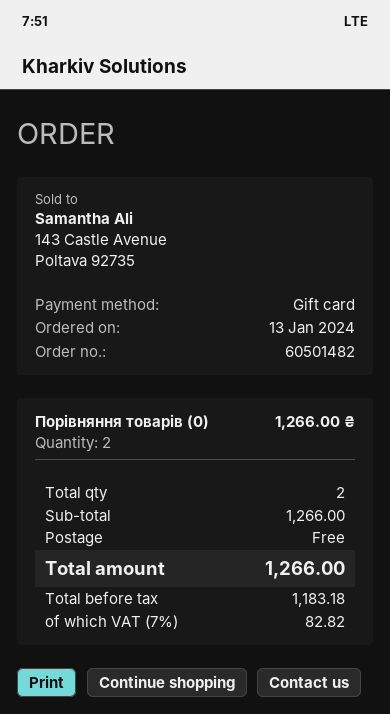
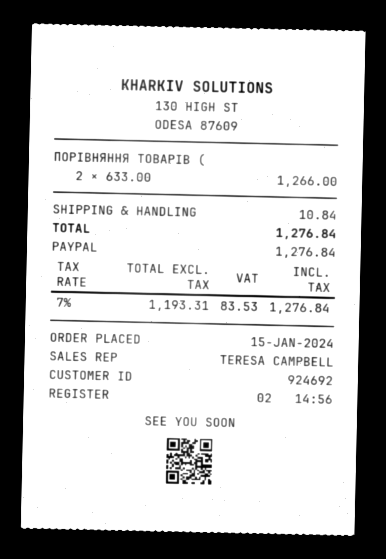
order date: 2024-01-13 -> 2024-01-15
payment method: gift card -> PayPal
shipping: 0.00 -> 10.84
net: 1183.18 -> 1193.31
tax: 7% = 82.82 -> 7% = 83.53
total: 1266.00 -> 1276.84

